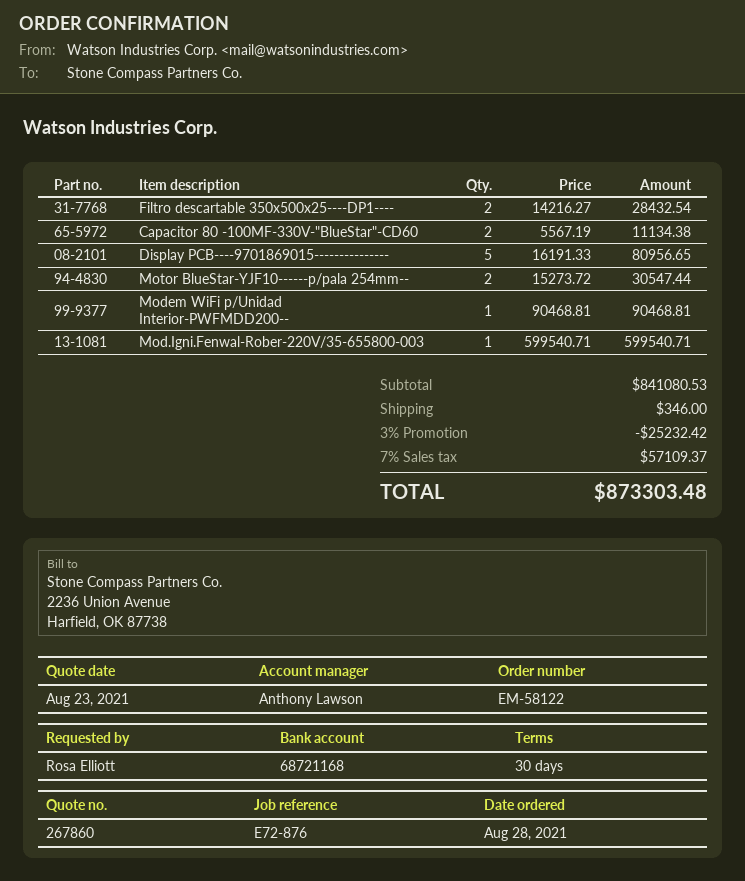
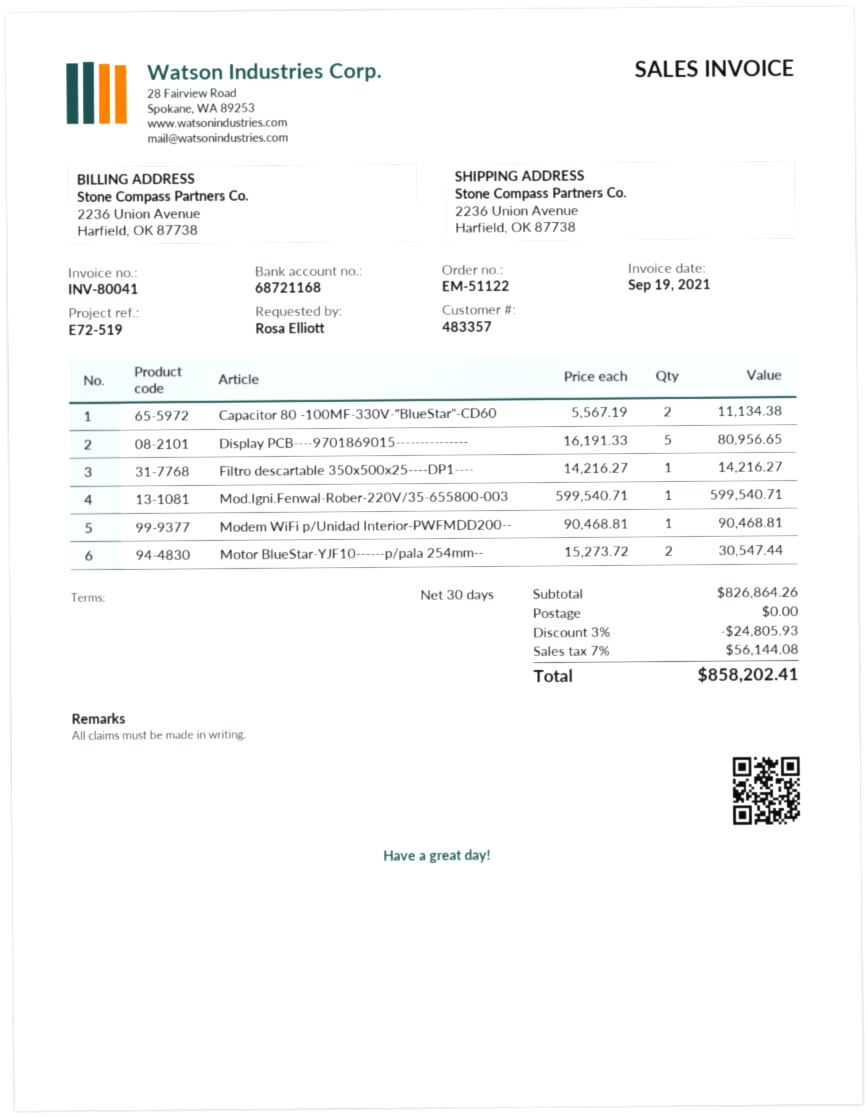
order number: EM-58122 -> EM-51122
reference: E72-876 -> E72-519
Filtro descartable 350x500x25----DP1----: 2 x 14216.27 = 28432.54 -> 1 x 14216.27 = 14216.27
subtotal: 841080.53 -> 826864.26
discount: 3% = 25232.42 -> 3% = 24805.93
shipping: 346.00 -> 0.00
tax: 7% = 57109.37 -> 7% = 56144.08
total: 873303.48 -> 858202.41

